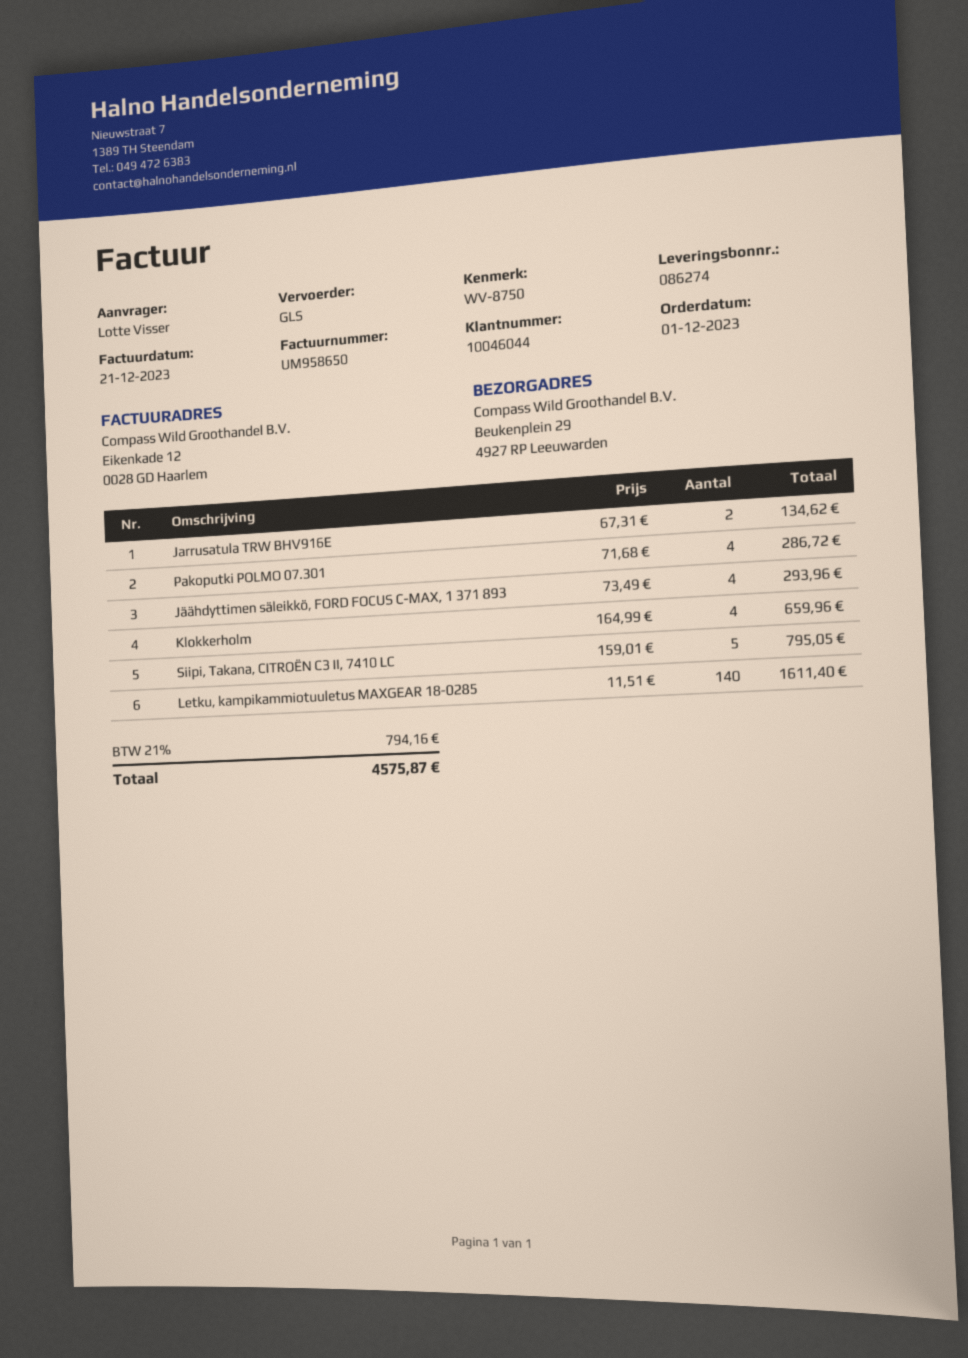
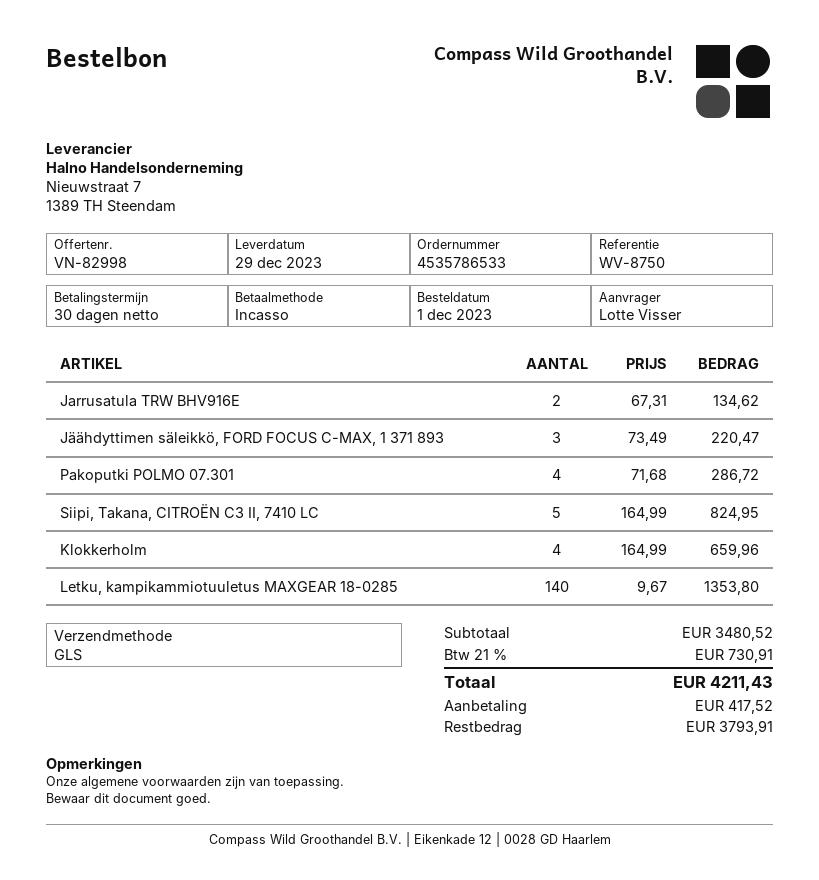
Jäähdyttimen säleikkö, FORD FOCUS C-MAX, 1 371 893: 4 x 73.49 = 293.96 -> 3 x 73.49 = 220.47
Siipi, Takana, CITROËN C3 II, 7410 LC: 5 x 159.01 = 795.05 -> 5 x 164.99 = 824.95
Letku, kampikammiotuuletus MAXGEAR 18-0285: 140 x 11.51 = 1611.40 -> 140 x 9.67 = 1353.80
tax: 21% = 794.16 -> 21% = 730.91
total: 4575.87 -> 4211.43

